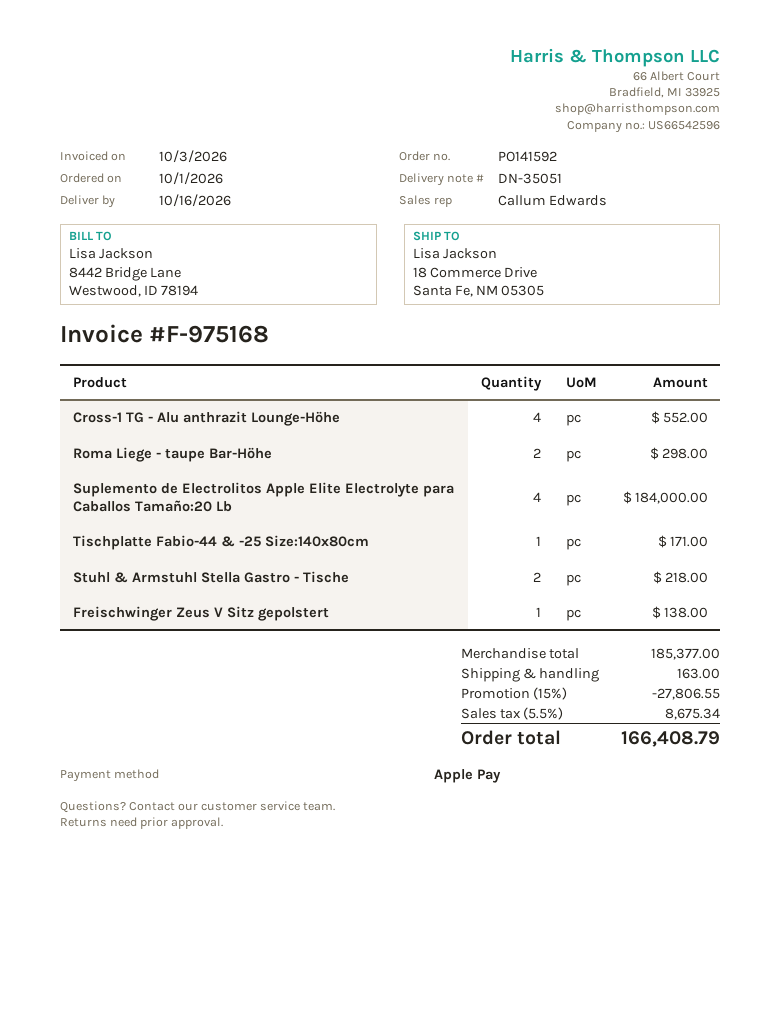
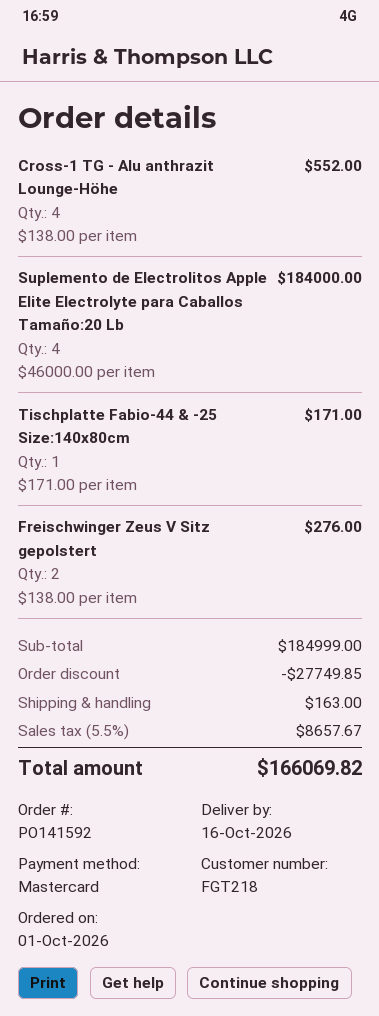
payment method: Apple Pay -> Mastercard
Roma Liege - taupe Bar-Höhe: 2 for 298.00 -> none
Stuhl & Armstuhl Stella Gastro - Tische: 2 for 218.00 -> none
Freischwinger Zeus V Sitz gepolstert: 1 for 138.00 -> 2 for 276.00
subtotal: 185377.00 -> 184999.00
discount: 27806.55 -> 27749.85
tax: 5.5% = 8675.34 -> 5.5% = 8657.67
total: 166408.79 -> 166069.82

